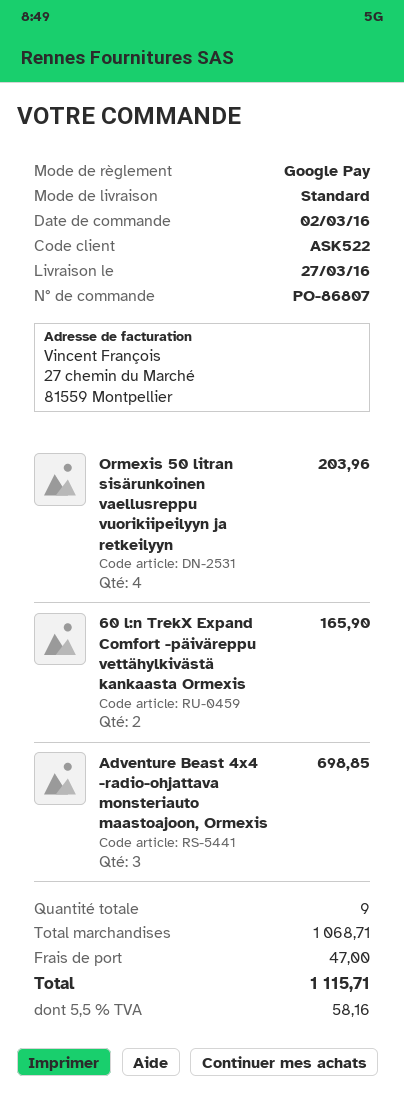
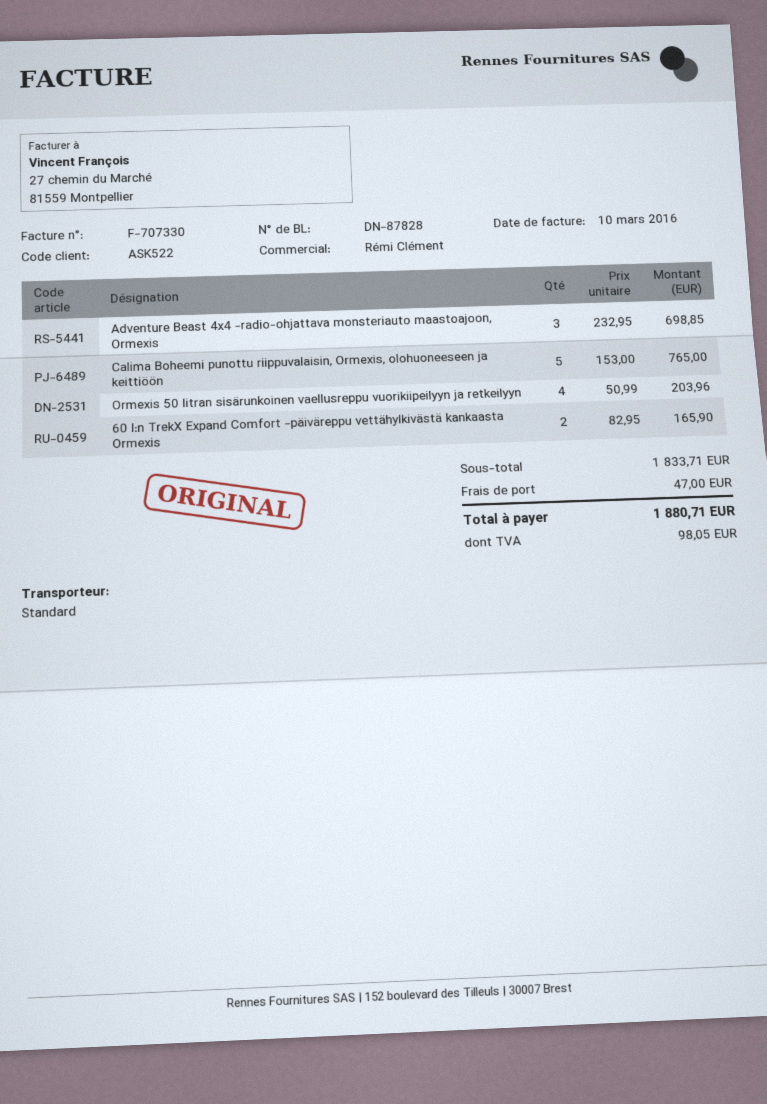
Calima Boheemi punottu riippuvalaisin, Ormexis, olohuoneeseen ja keittiöön: none -> 5 for 765.00
subtotal: 1068.71 -> 1833.71
tax: 58.16 -> 98.05
total: 1115.71 -> 1880.71

